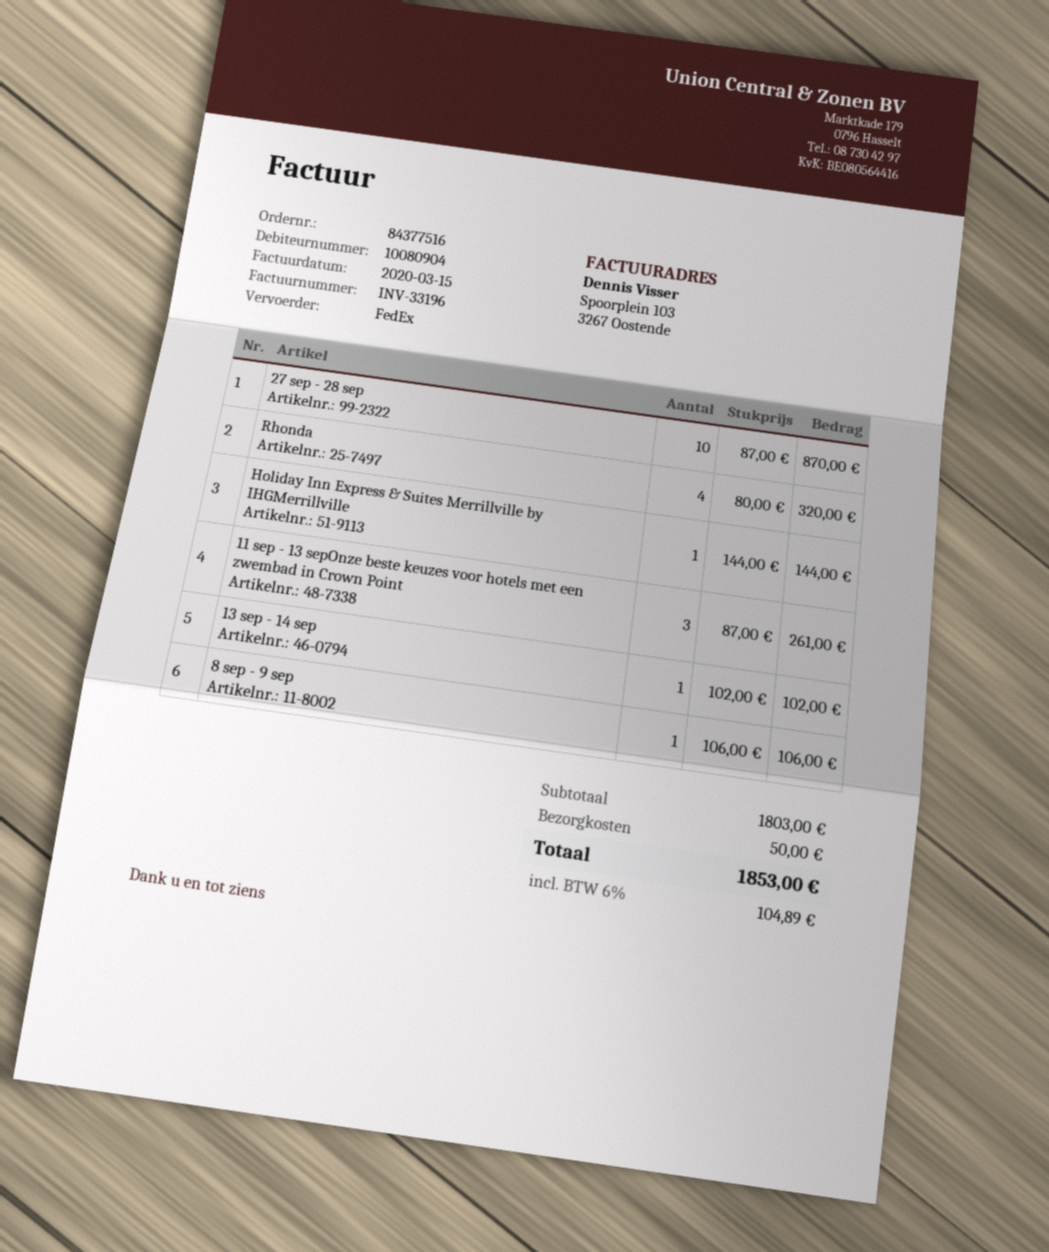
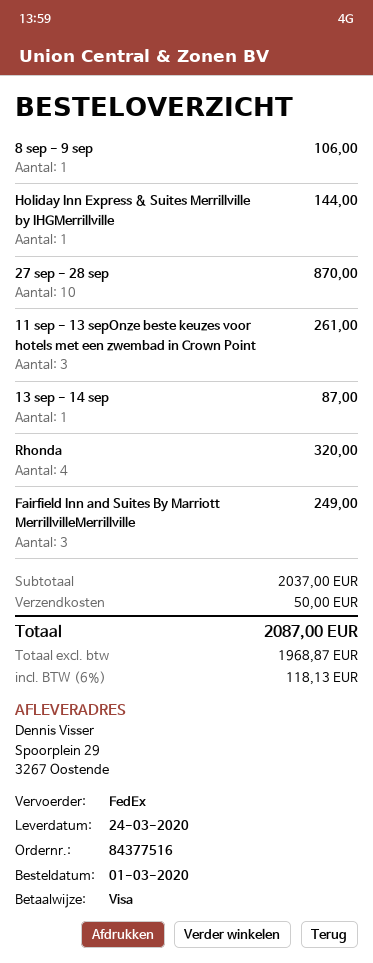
13 sep - 14 sep: 1 for 102.00 -> 1 for 87.00
Fairfield Inn and Suites By Marriott MerrillvilleMerrillville: none -> 3 for 249.00
subtotal: 1803.00 -> 2037.00
tax: 6% = 104.89 -> 6% = 118.13
total: 1853.00 -> 2087.00

